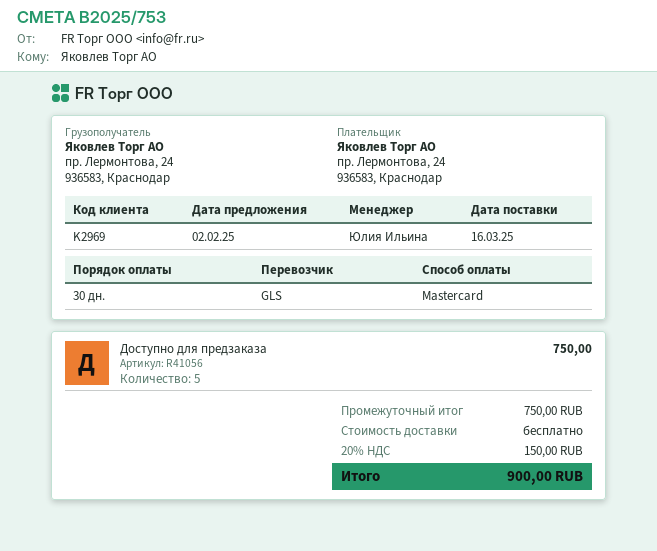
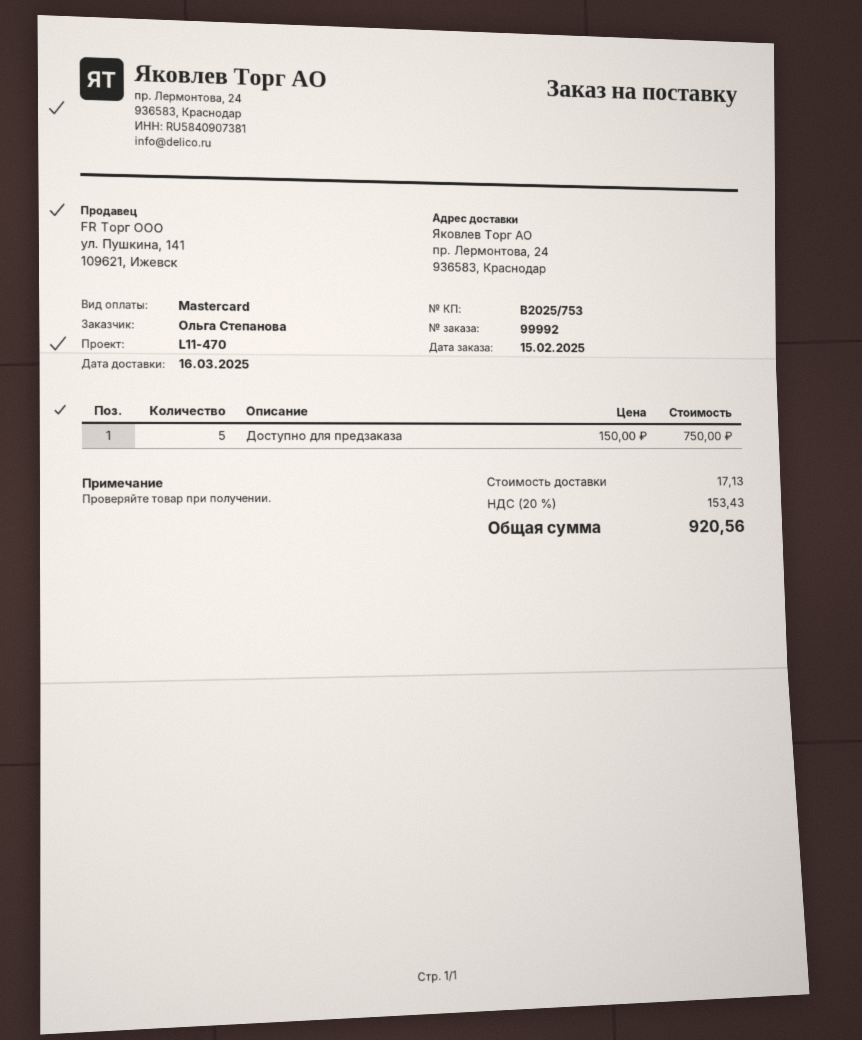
shipping: 0.00 -> 17.13
tax: 20% = 150.00 -> 20% = 153.43
total: 900.00 -> 920.56

